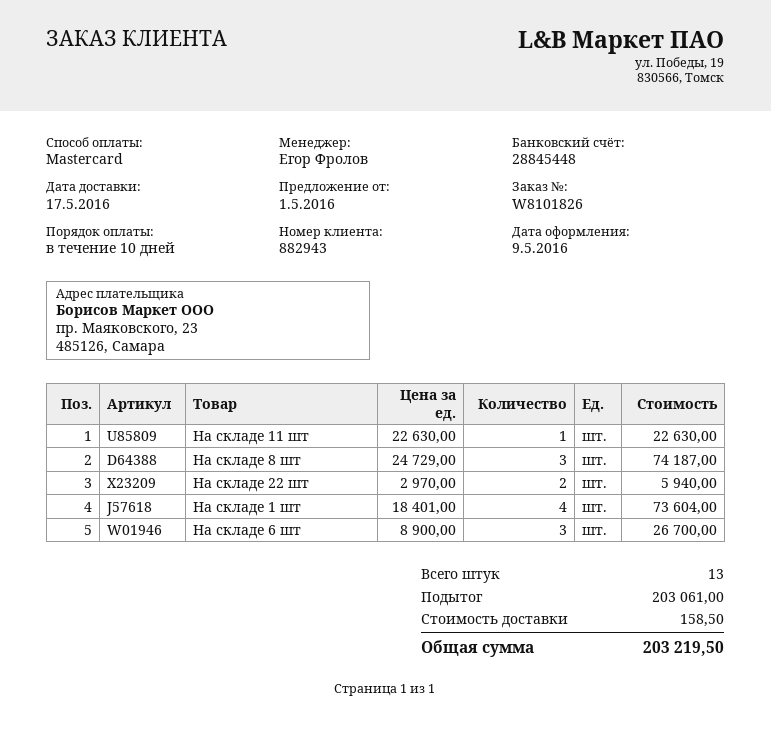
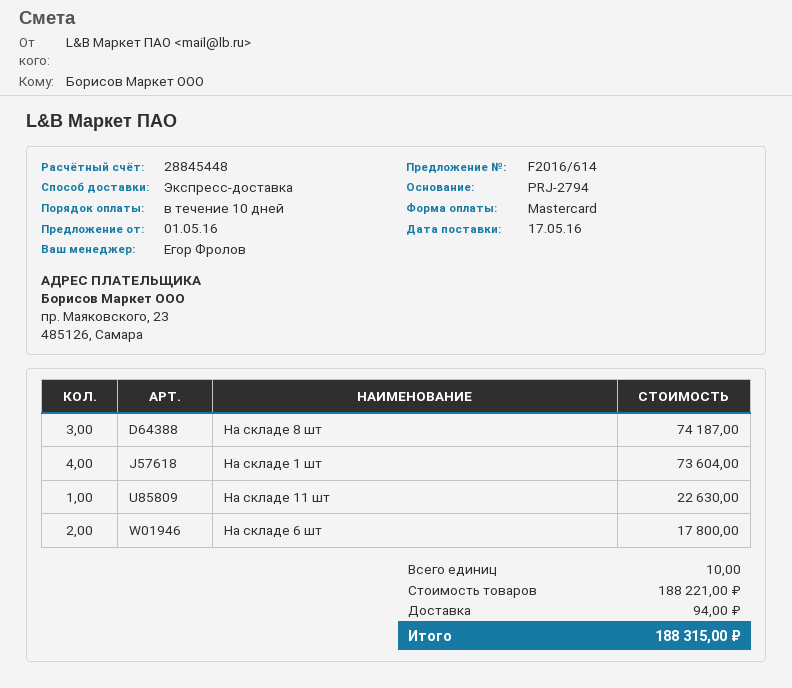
На складе 22 шт: 2 for 5940.00 -> none
На складе 6 шт: 3 for 26700.00 -> 2 for 17800.00
total quantity: 13 -> 10
subtotal: 203061.00 -> 188221.00
shipping: 158.50 -> 94.00
total: 203219.50 -> 188315.00

